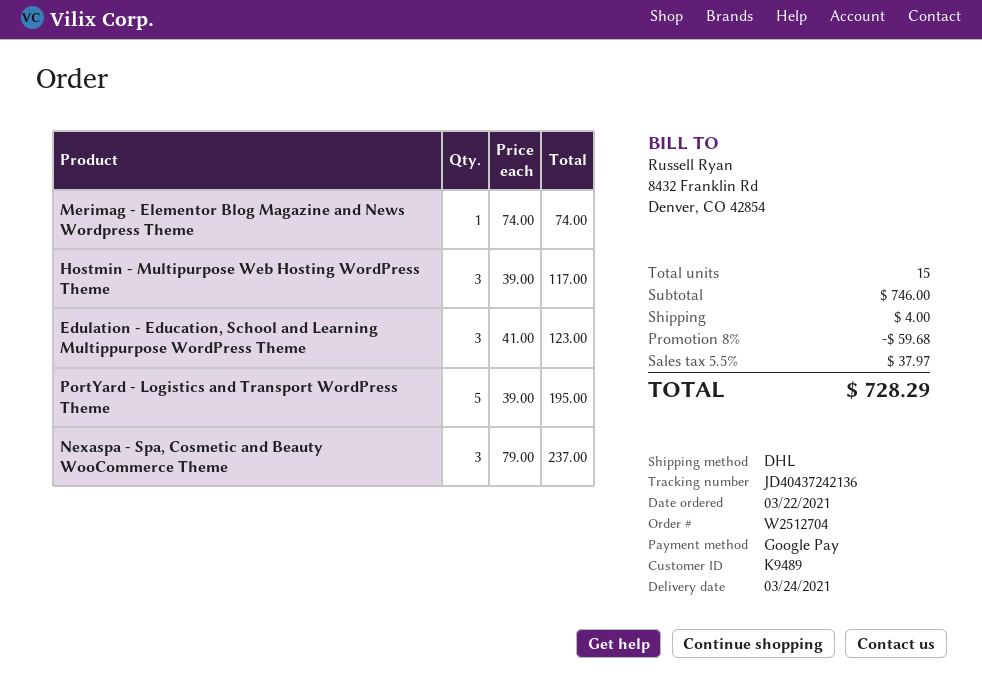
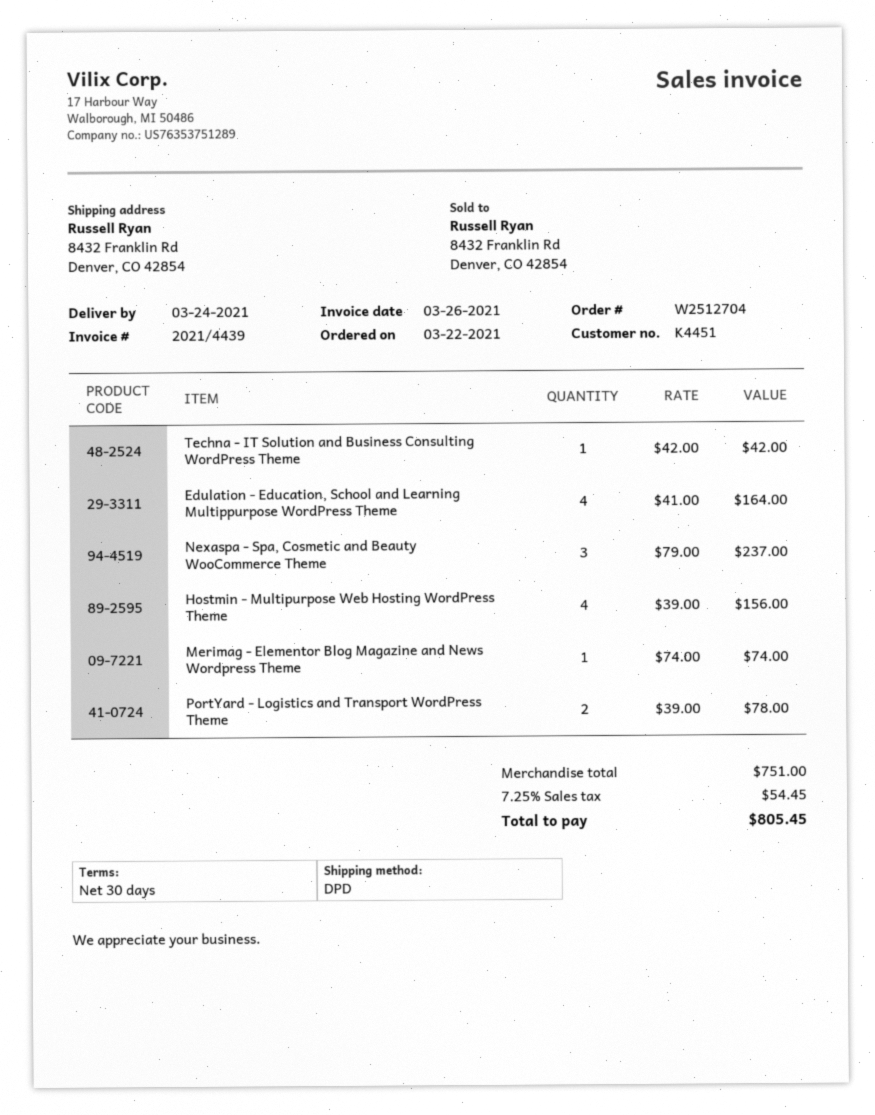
customer number: K9489 -> K4451
shipping method: DHL -> DPD
Hostmin - Multipurpose Web Hosting WordPress Theme: 3 x 39.00 = 117.00 -> 4 x 39.00 = 156.00
Edulation - Education, School and Learning Multippurpose WordPress Theme: 3 x 41.00 = 123.00 -> 4 x 41.00 = 164.00
PortYard - Logistics and Transport WordPress Theme: 5 x 39.00 = 195.00 -> 2 x 39.00 = 78.00
Techna - IT Solution and Business Consulting WordPress Theme: none -> 1 x 42.00 = 42.00
subtotal: 746.00 -> 751.00
discount: 8% = 59.68 -> none
shipping: 4.00 -> none
tax: 5.5% = 37.97 -> 7.25% = 54.45
total: 728.29 -> 805.45

